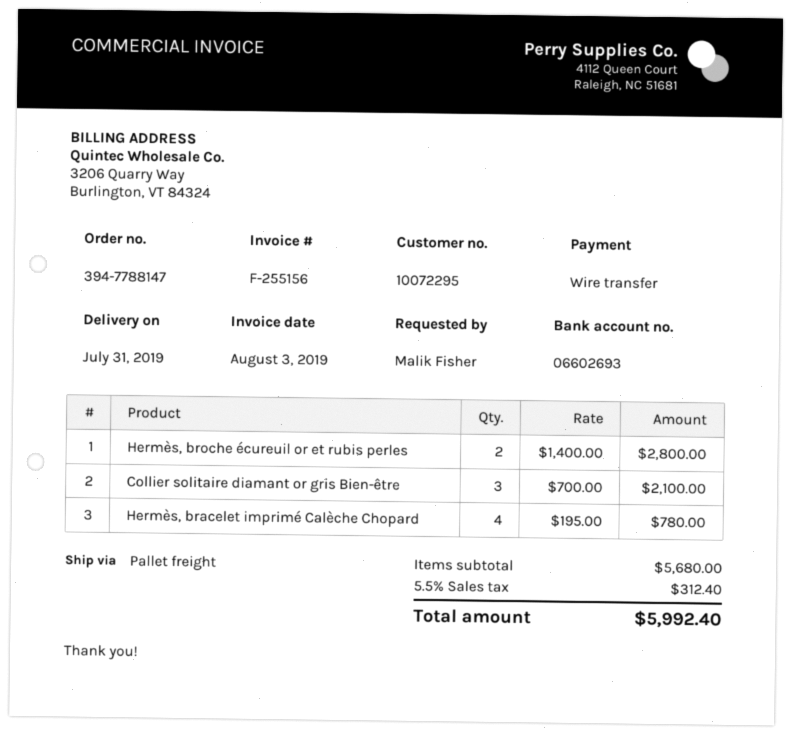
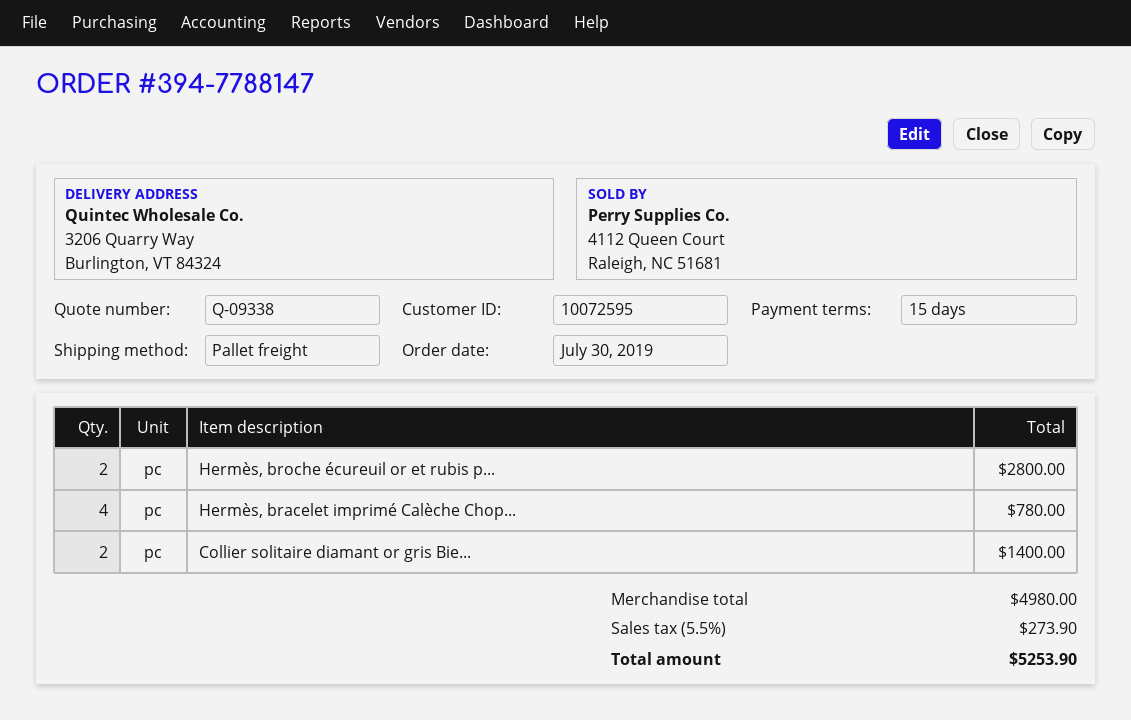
customer number: 10072295 -> 10072595
Collier solitaire diamant or gris Bien-être: 3 for 2100.00 -> 2 for 1400.00
subtotal: 5680.00 -> 4980.00
tax: 5.5% = 312.40 -> 5.5% = 273.90
total: 5992.40 -> 5253.90

